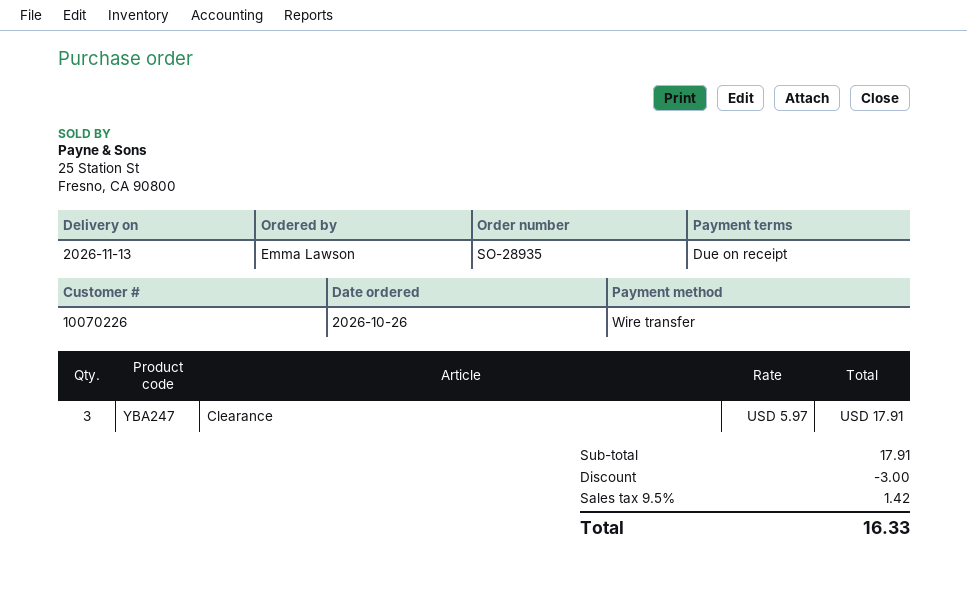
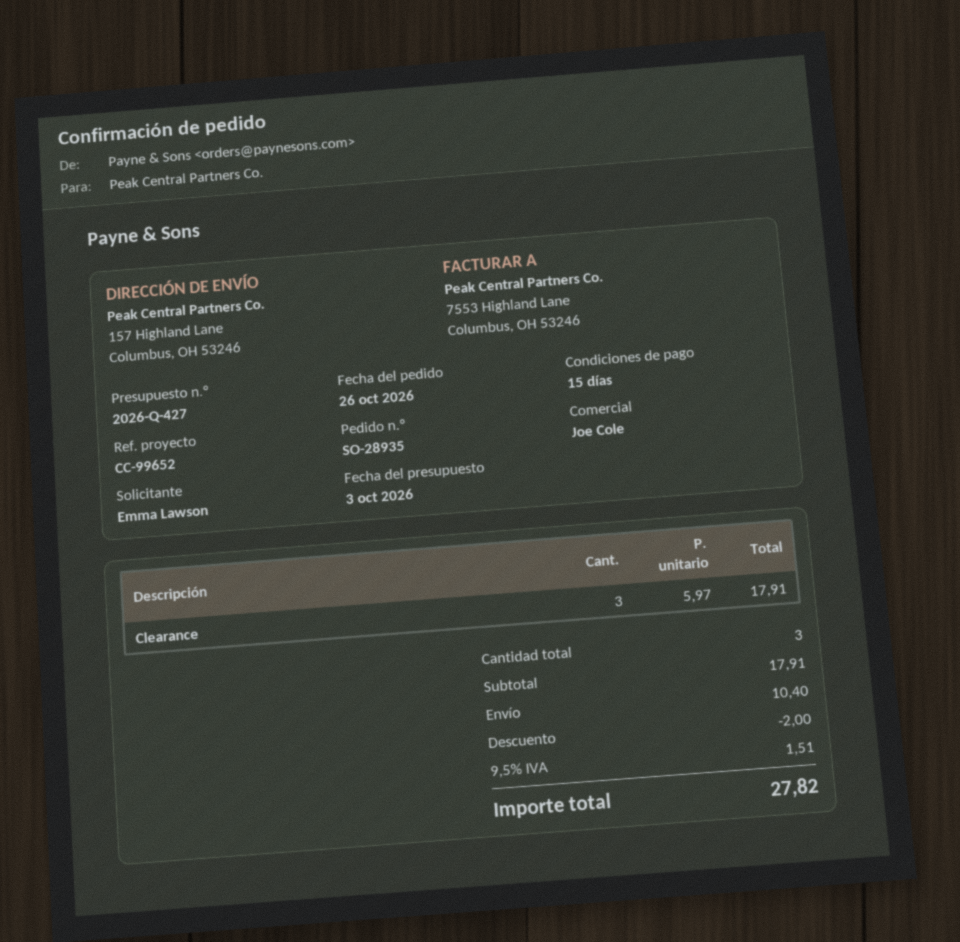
payment terms: on receipt -> 15 days
discount: 3.00 -> 2.00
shipping: none -> 10.40
tax: 9.5% = 1.42 -> 9.5% = 1.51
total: 16.33 -> 27.82

